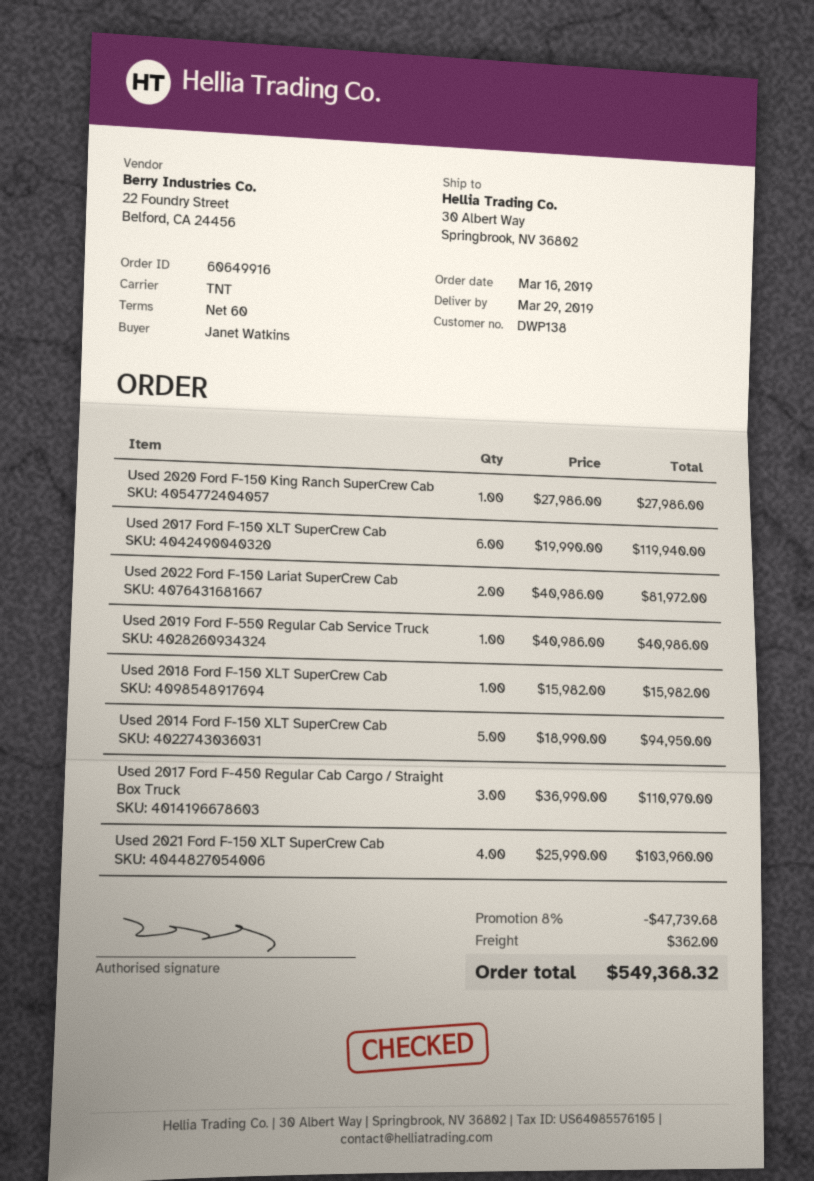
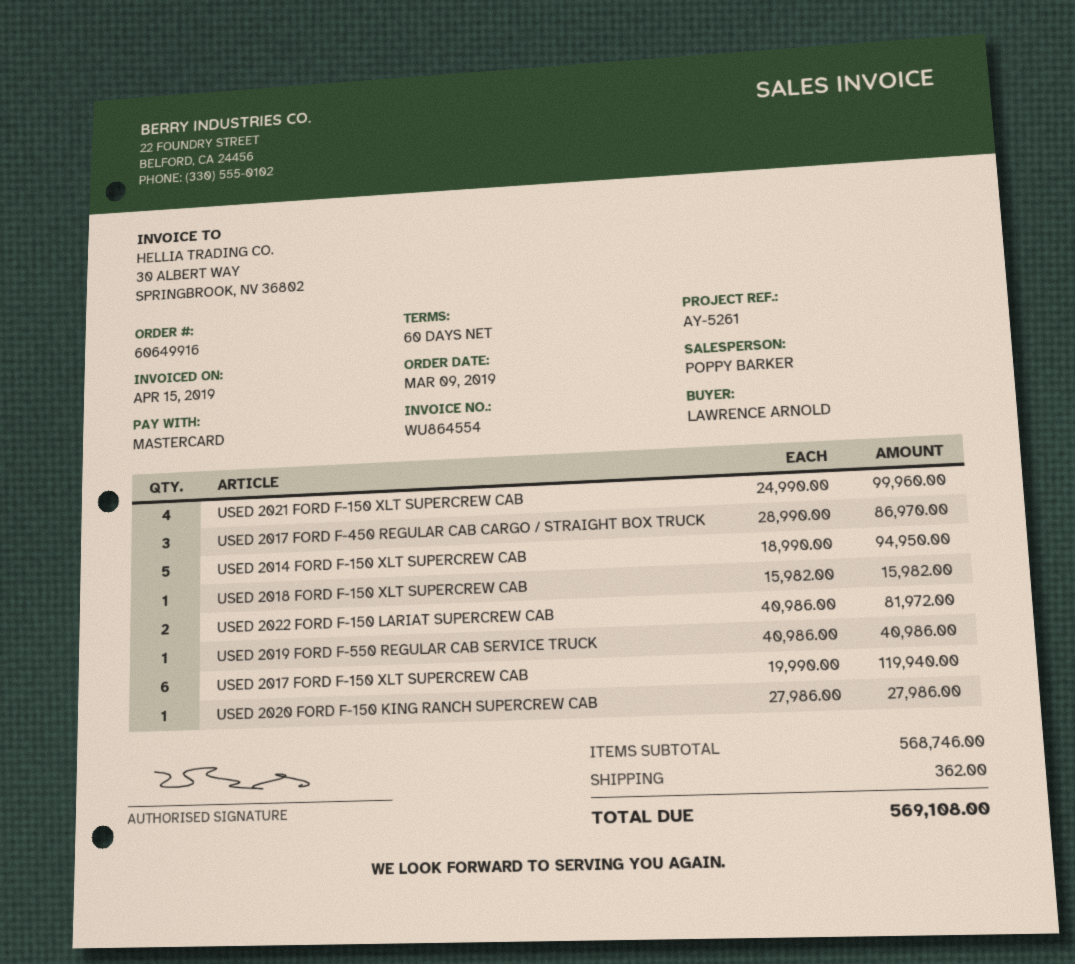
order date: 2019-03-16 -> 2019-03-09
ordered by: Janet Watkins -> LAWRENCE ARNOLD
Used 2017 Ford F-450 Regular Cab Cargo / Straight Box Truck: 3 x 36990.00 = 110970.00 -> 3 x 28990.00 = 86970.00
Used 2021 Ford F-150 XLT SuperCrew Cab: 4 x 25990.00 = 103960.00 -> 4 x 24990.00 = 99960.00
discount: 8% = 47739.68 -> none
total: 549368.32 -> 569108.00

